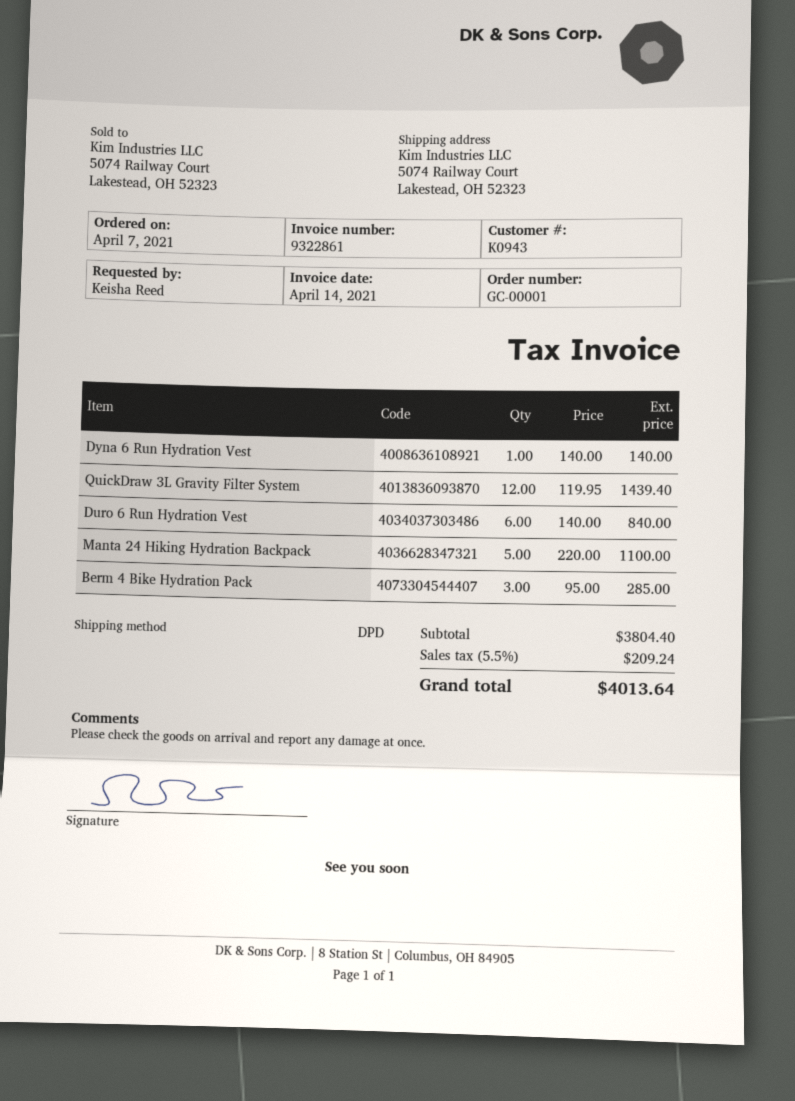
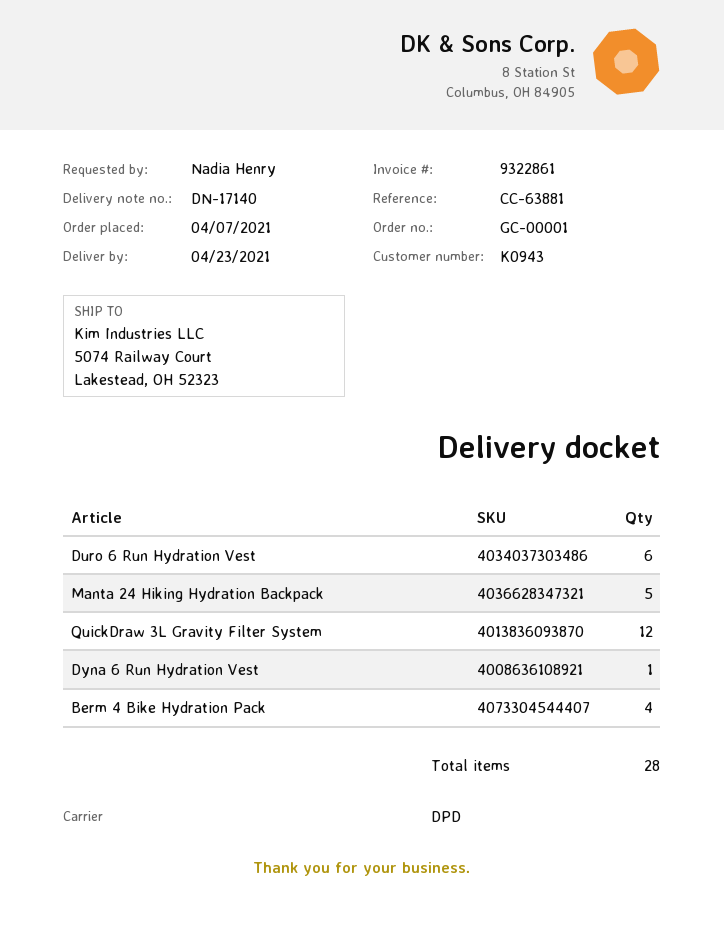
ordered by: Keisha Reed -> Nadia Henry
Berm 4 Bike Hydration Pack: 3 -> 4

